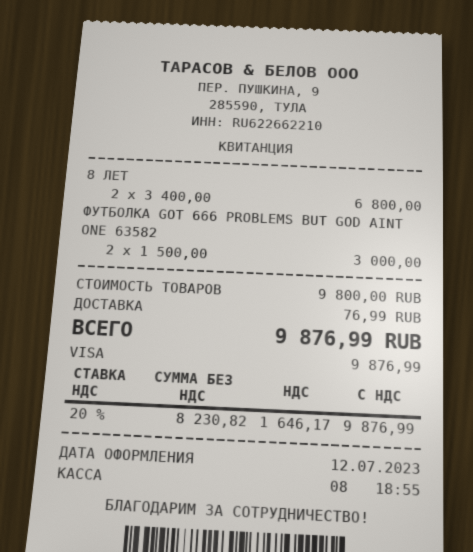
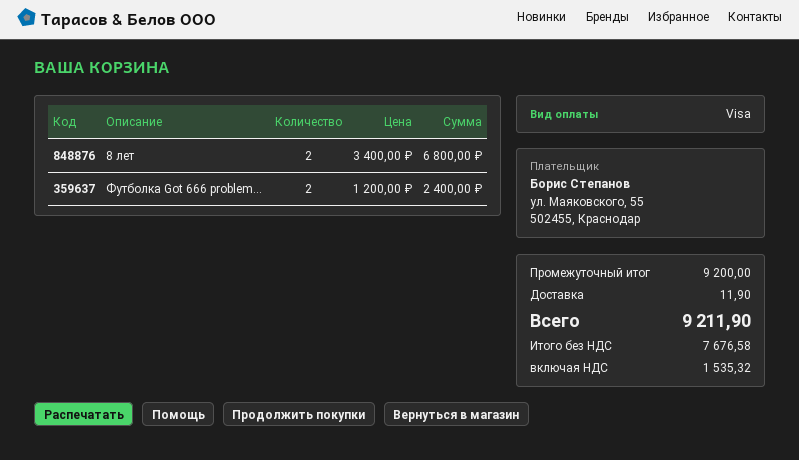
ФУТБОЛКА GOT 666 PROBLEMS BUT GOD AINT ONE 63582: 2 x 1500.00 = 3000.00 -> 2 x 1200.00 = 2400.00
subtotal: 9800.00 -> 9200.00
shipping: 76.99 -> 11.90
net: 8230.82 -> 7676.58
tax: 1646.17 -> 1535.32
total: 9876.99 -> 9211.90

